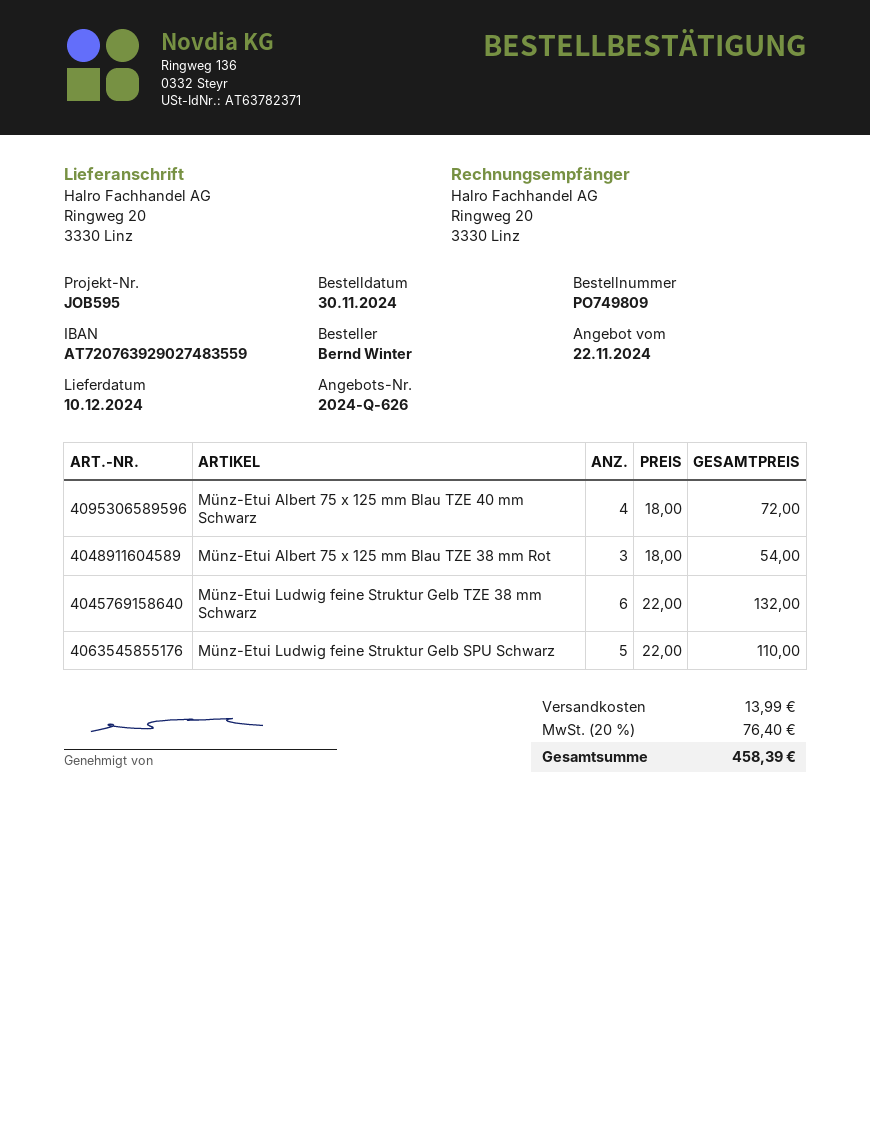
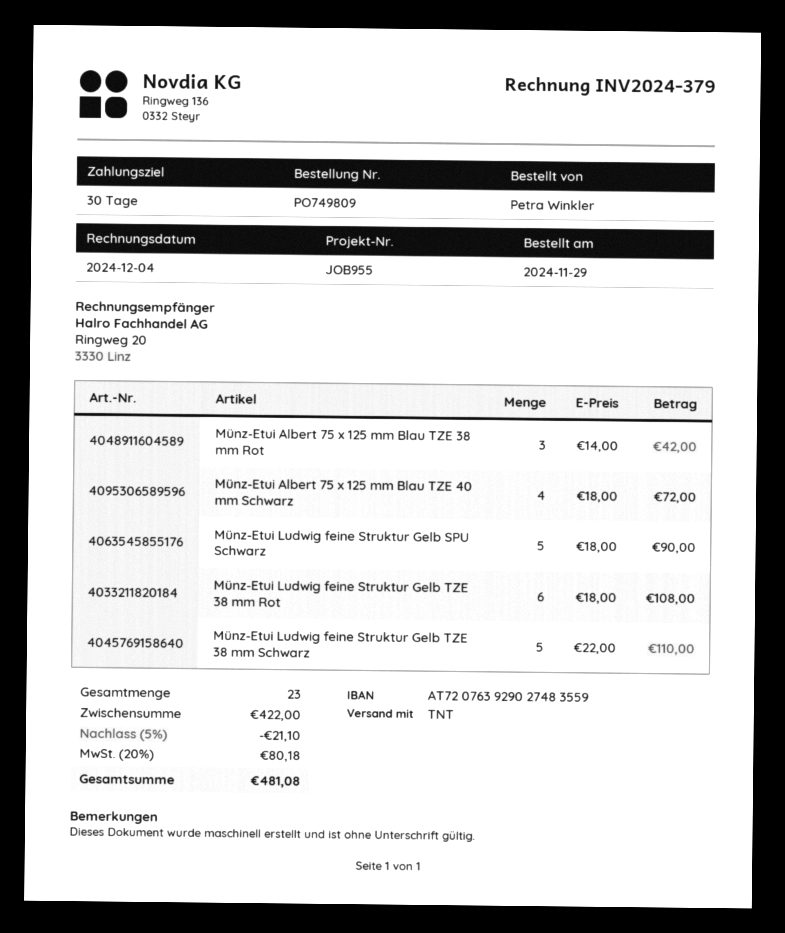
order date: 2024-11-30 -> 2024-11-29
reference: JOB595 -> JOB955
ordered by: Bernd Winter -> Petra Winkler
Münz-Etui Albert 75 x 125 mm Blau TZE 38 mm Rot: 3 x 18.00 = 54.00 -> 3 x 14.00 = 42.00
Münz-Etui Ludwig feine Struktur Gelb TZE 38 mm Schwarz: 6 x 22.00 = 132.00 -> 5 x 22.00 = 110.00
Münz-Etui Ludwig feine Struktur Gelb SPU Schwarz: 5 x 22.00 = 110.00 -> 5 x 18.00 = 90.00
Münz-Etui Ludwig feine Struktur Gelb TZE 38 mm Rot: none -> 6 x 18.00 = 108.00
discount: none -> 5% = 21.10
shipping: 13.99 -> none
tax: 20% = 76.40 -> 20% = 80.18
total: 458.39 -> 481.08

